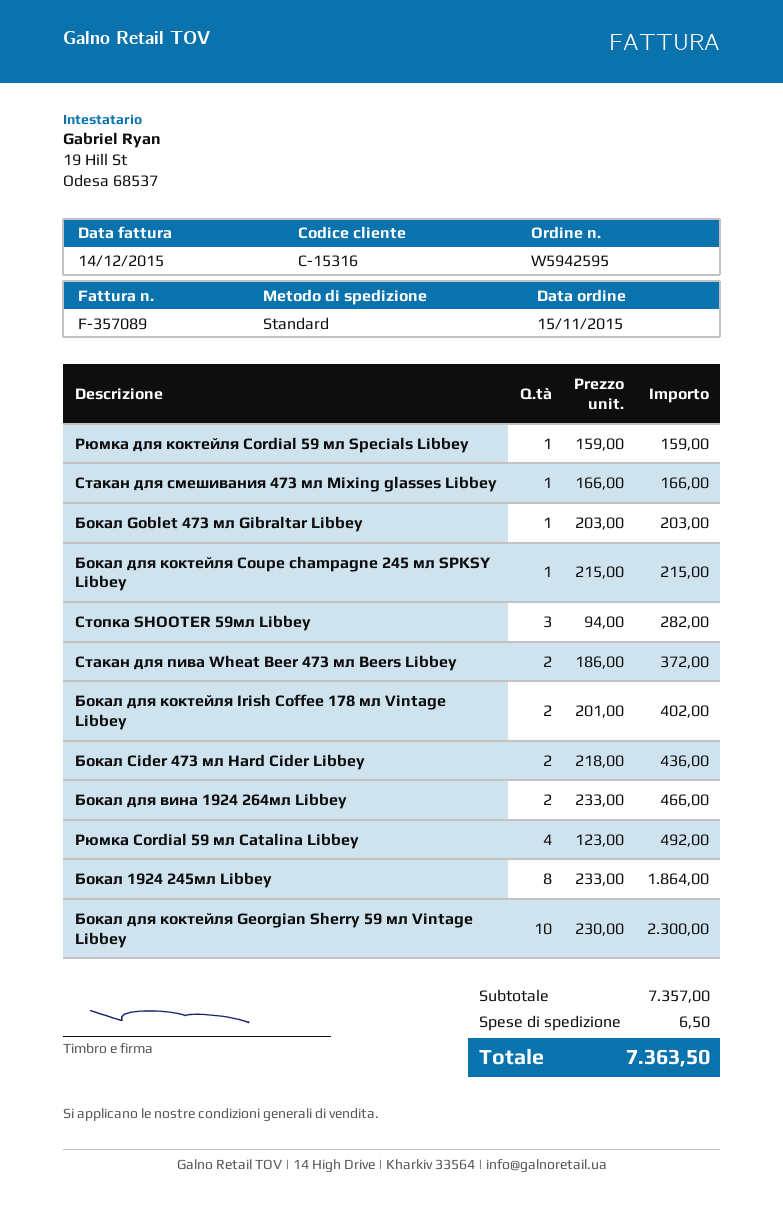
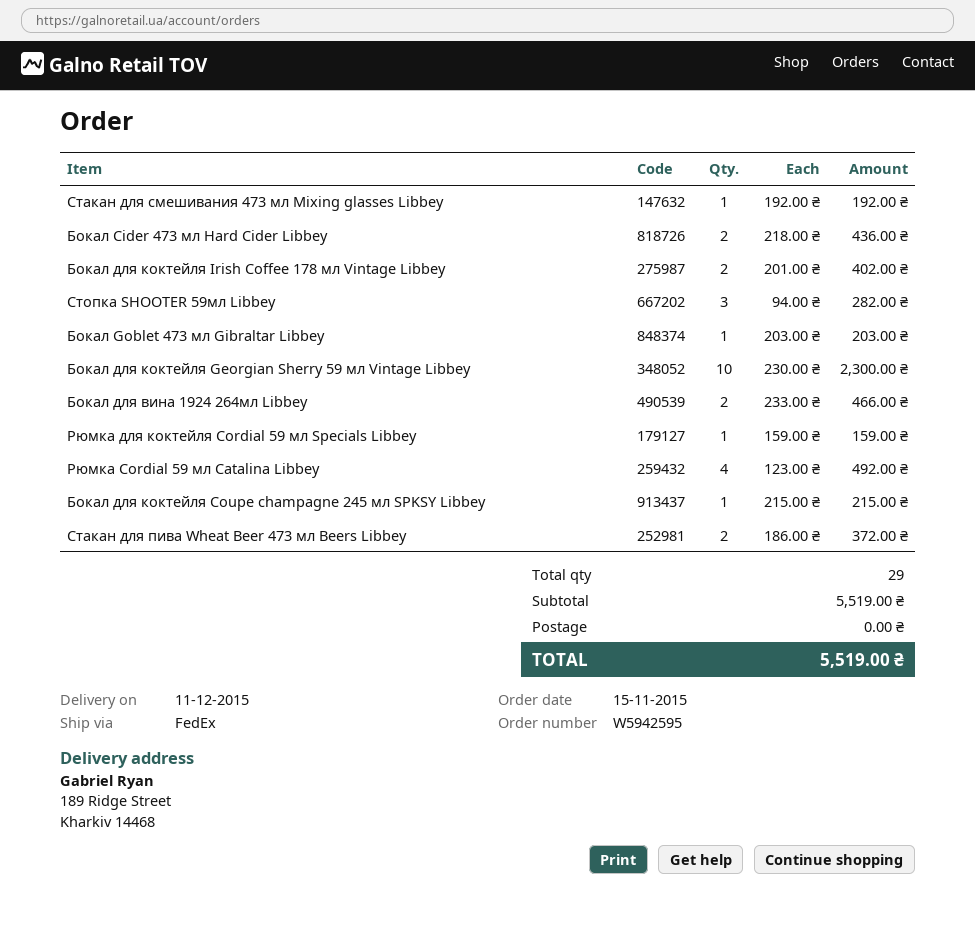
shipping method: standard -> FedEx
Стакан для смешивания 473 мл Mixing glasses Libbey: 1 x 166.00 = 166.00 -> 1 x 192.00 = 192.00
Бокал 1924 245мл Libbey: 8 x 233.00 = 1864.00 -> none
subtotal: 7357.00 -> 5519.00
shipping: 6.50 -> 0.00
total: 7363.50 -> 5519.00

